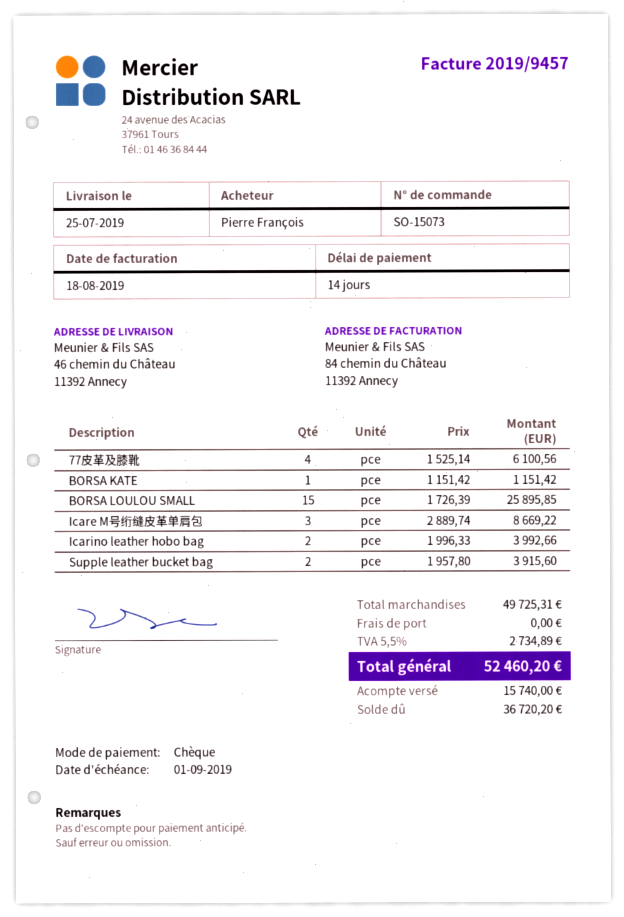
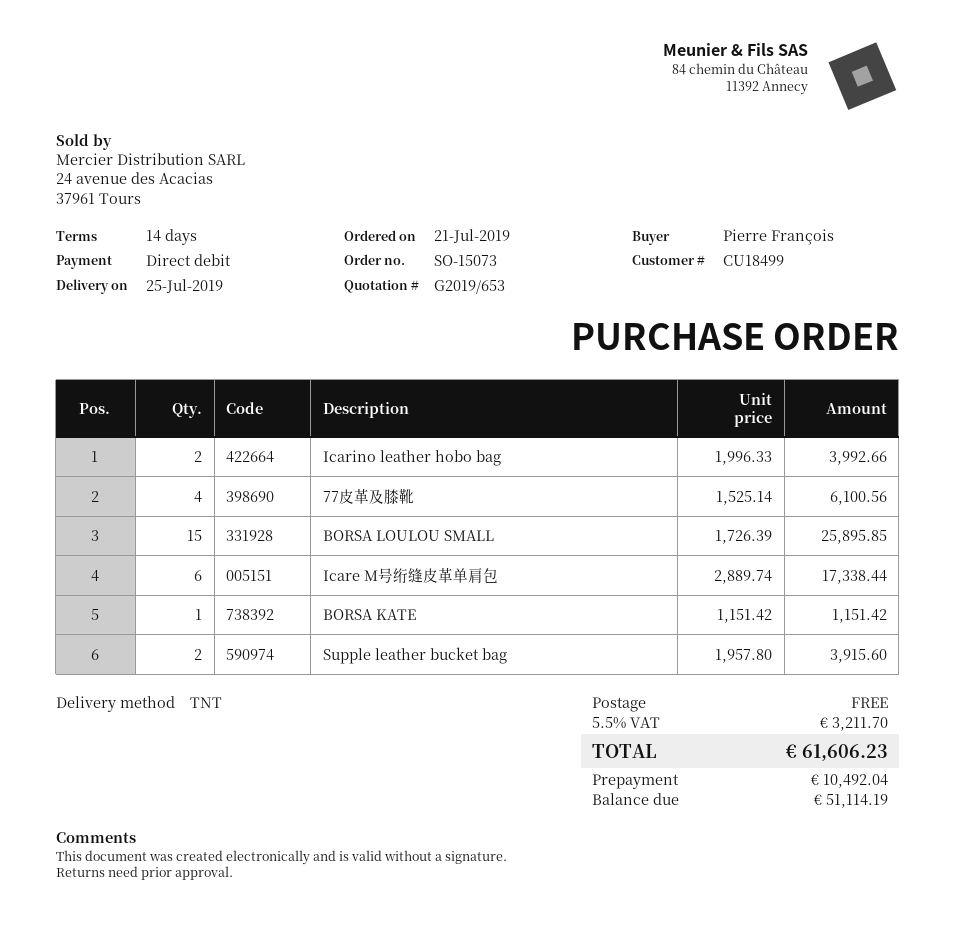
payment method: cheque -> direct debit
Icare M号绗缝皮革单肩包: 3 x 2889.74 = 8669.22 -> 6 x 2889.74 = 17338.44
tax: 5.5% = 2734.89 -> 5.5% = 3211.70
total: 52460.20 -> 61606.23
deposit: 15740.00 -> 10492.04
balance: 36720.20 -> 51114.19

